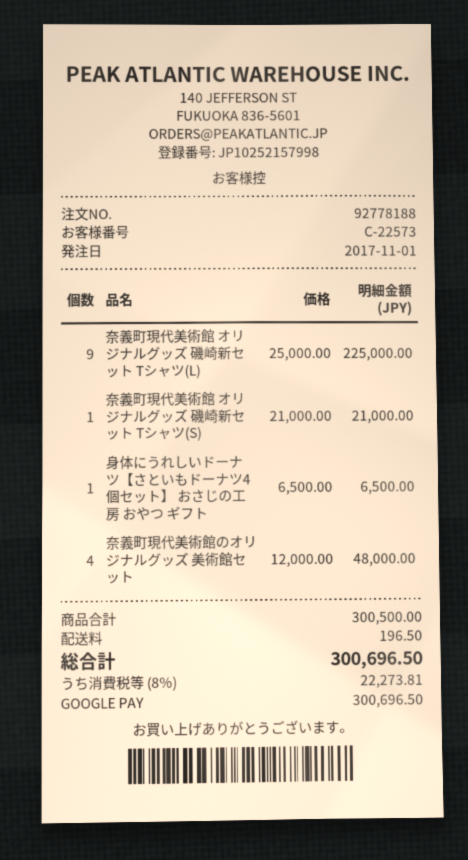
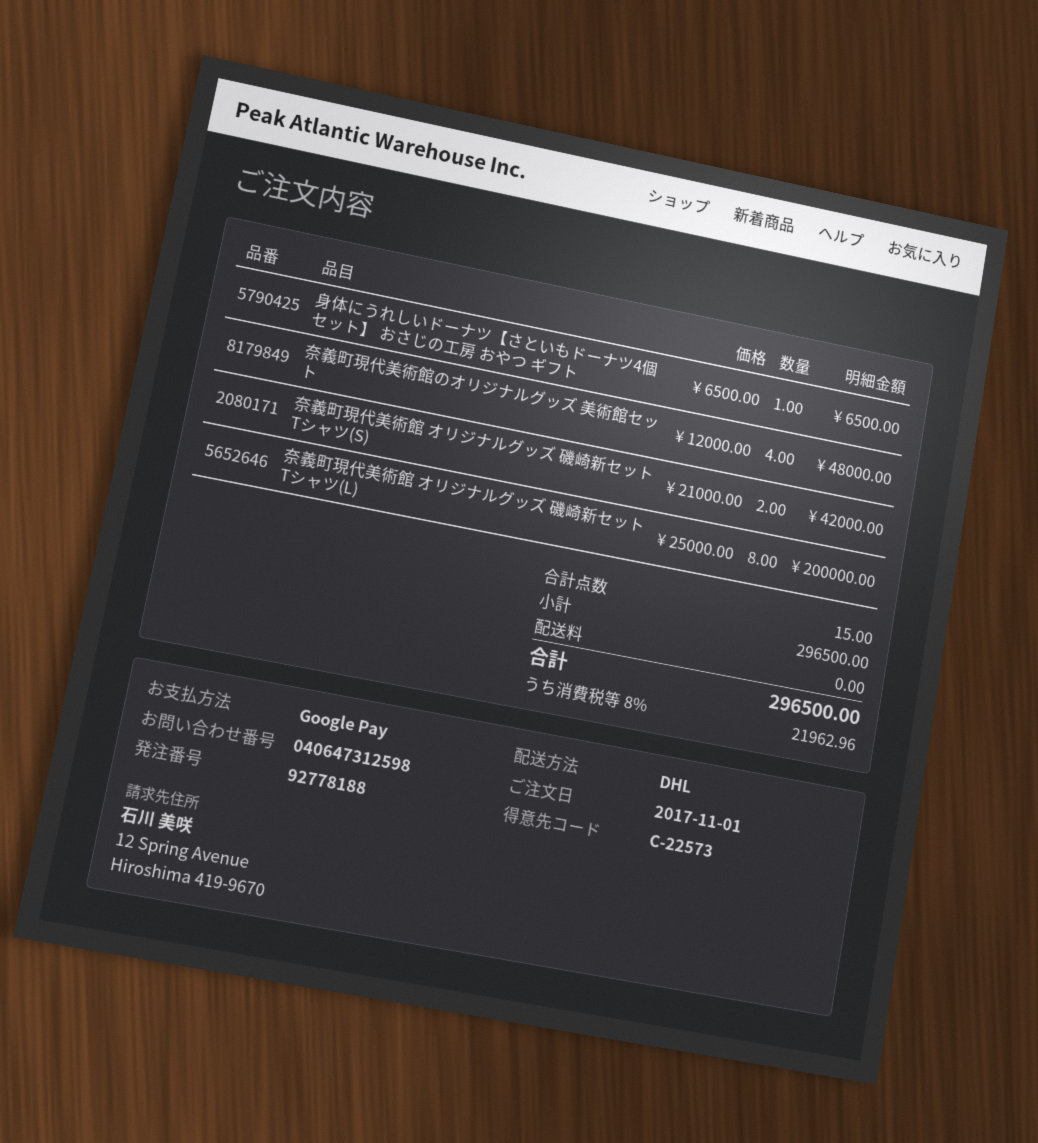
奈義町現代美術館 オリジナルグッズ 磯崎新セット Tシャツ(L): 9 x 25000.00 = 225000.00 -> 8 x 25000.00 = 200000.00
奈義町現代美術館 オリジナルグッズ 磯崎新セット Tシャツ(S): 1 x 21000.00 = 21000.00 -> 2 x 21000.00 = 42000.00
subtotal: 300500.00 -> 296500.00
shipping: 196.50 -> 0.00
tax: 8% = 22273.81 -> 8% = 21962.96
total: 300696.50 -> 296500.00

